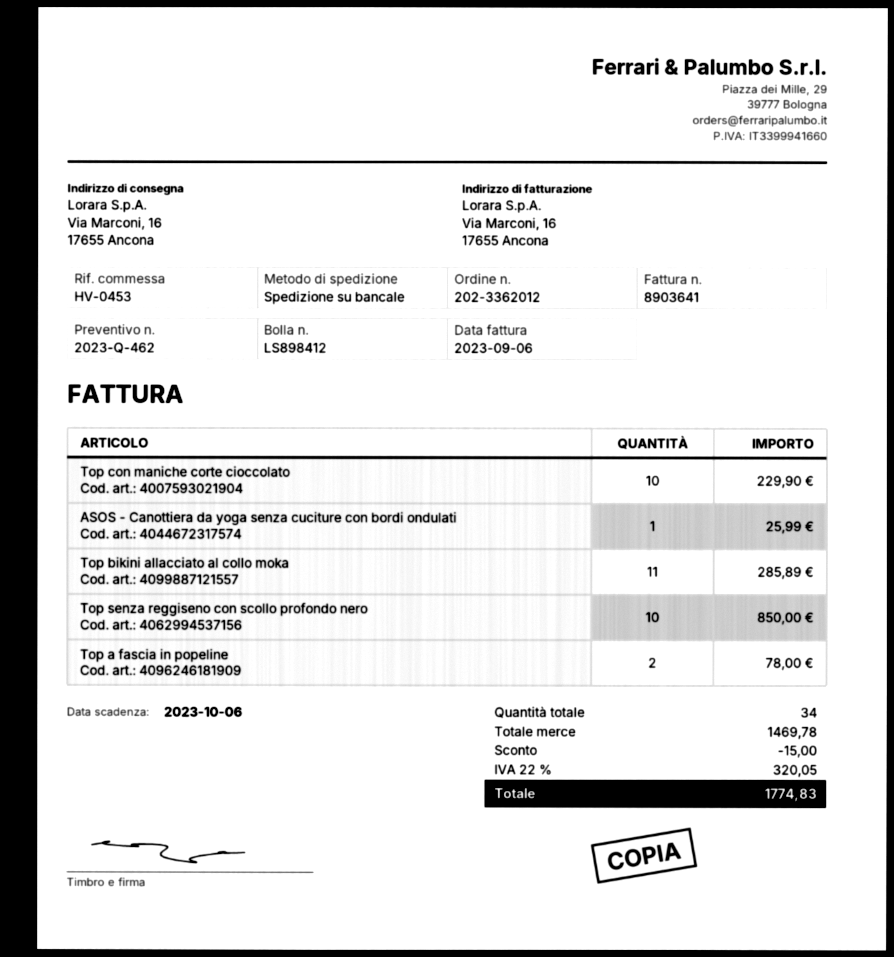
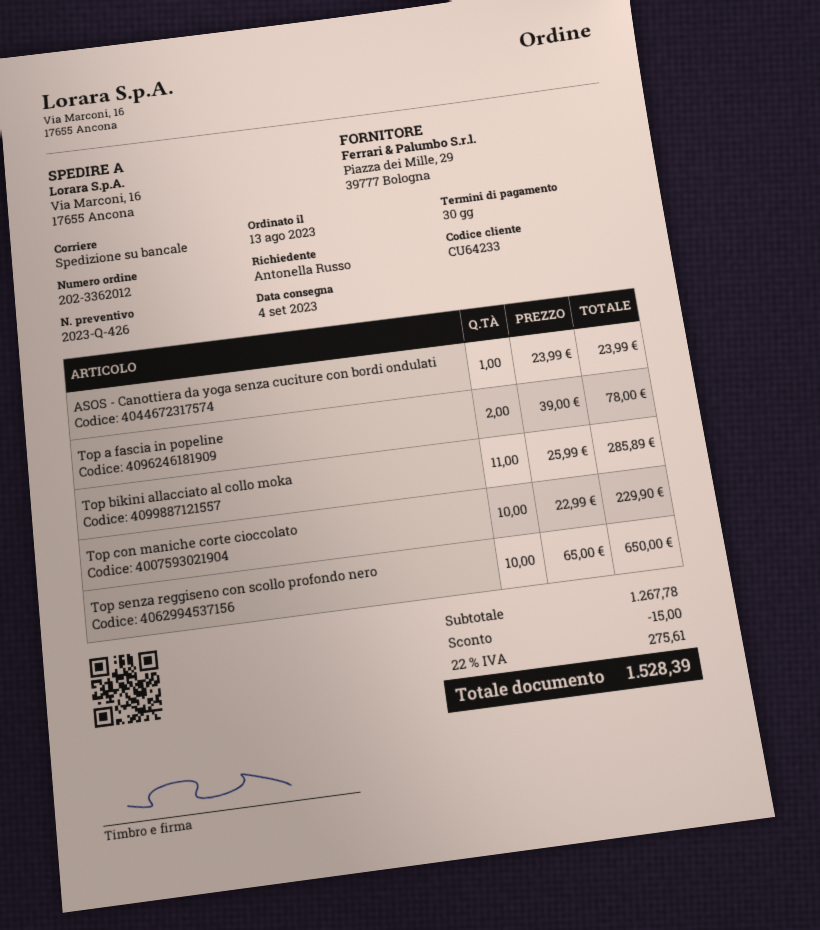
quote number: 2023-Q-462 -> 2023-Q-426
ASOS - Canottiera da yoga senza cuciture con bordi ondulati: 1 for 25.99 -> 1 for 23.99
Top senza reggiseno con scollo profondo nero: 10 for 850.00 -> 10 for 650.00
subtotal: 1469.78 -> 1267.78
tax: 22% = 320.05 -> 22% = 275.61
total: 1774.83 -> 1528.39

